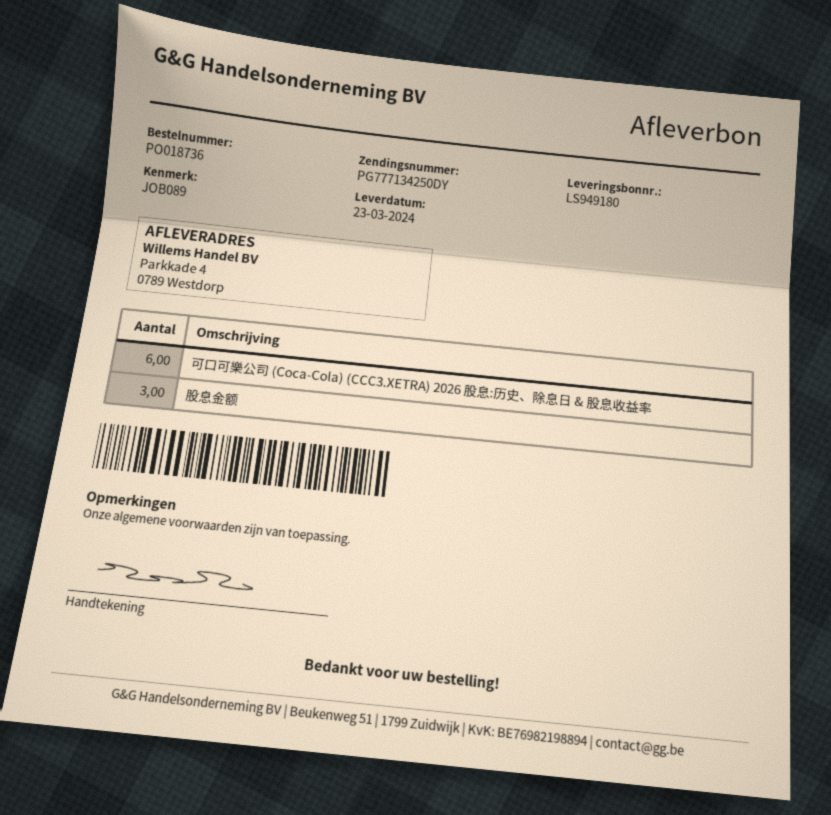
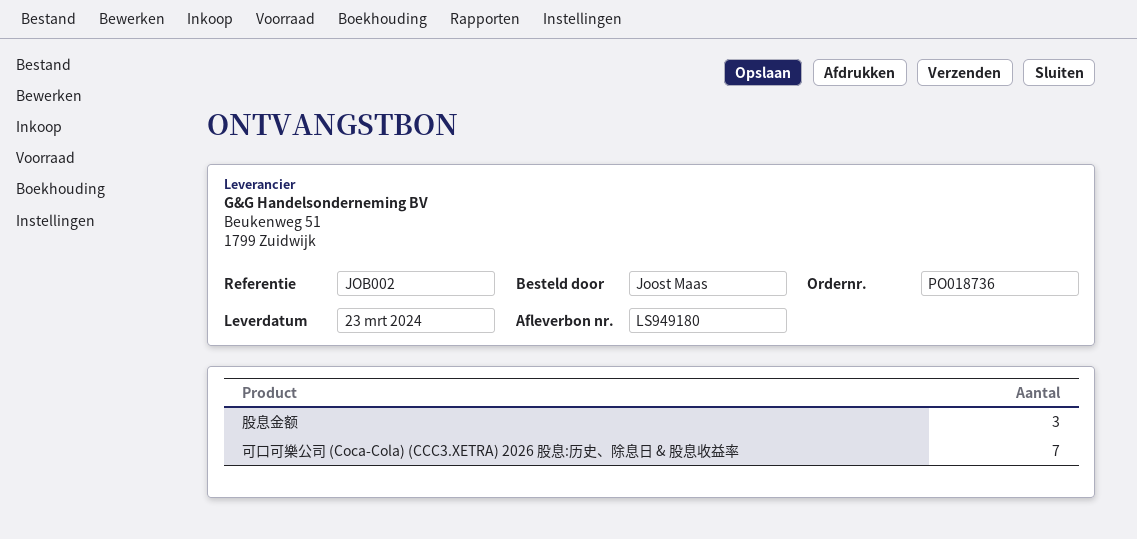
reference: JOB089 -> JOB002
可口可樂公司 (Coca-Cola) (CCC3.XETRA) 2026 股息:历史、除息日 & 股息收益率: 6 -> 7

